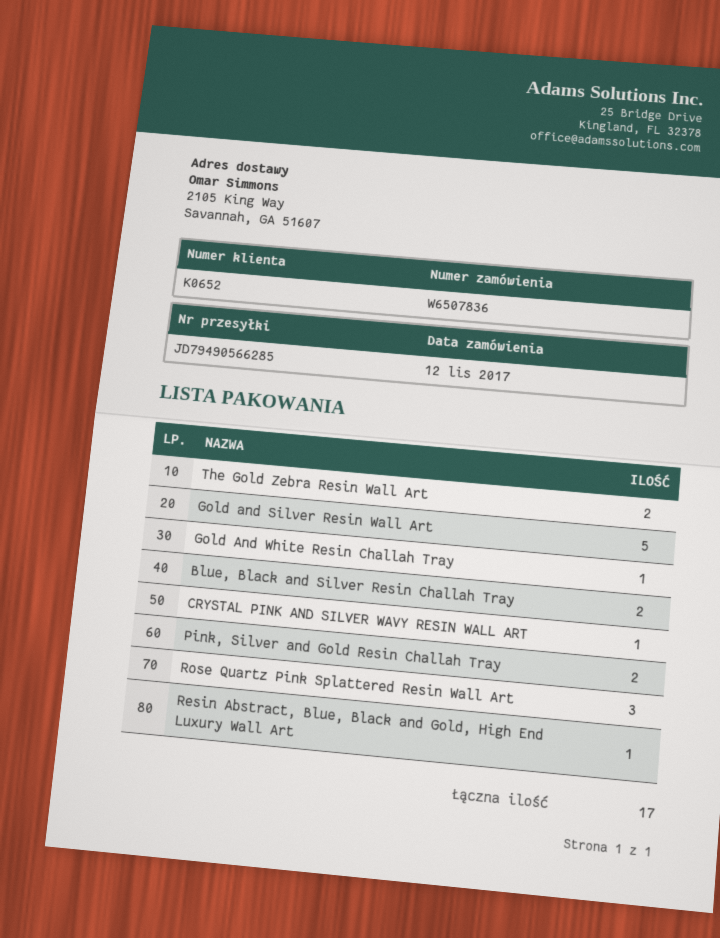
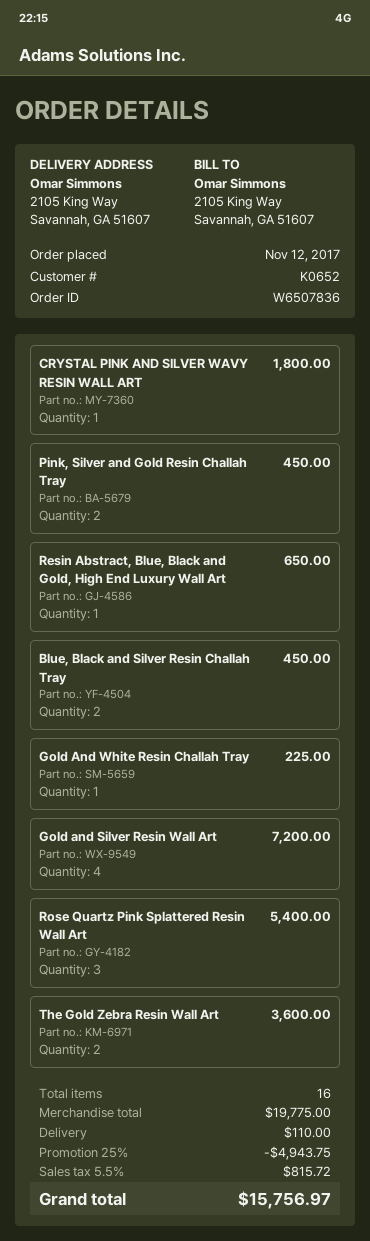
Gold and Silver Resin Wall Art: 5 -> 4
total quantity: 17 -> 16

